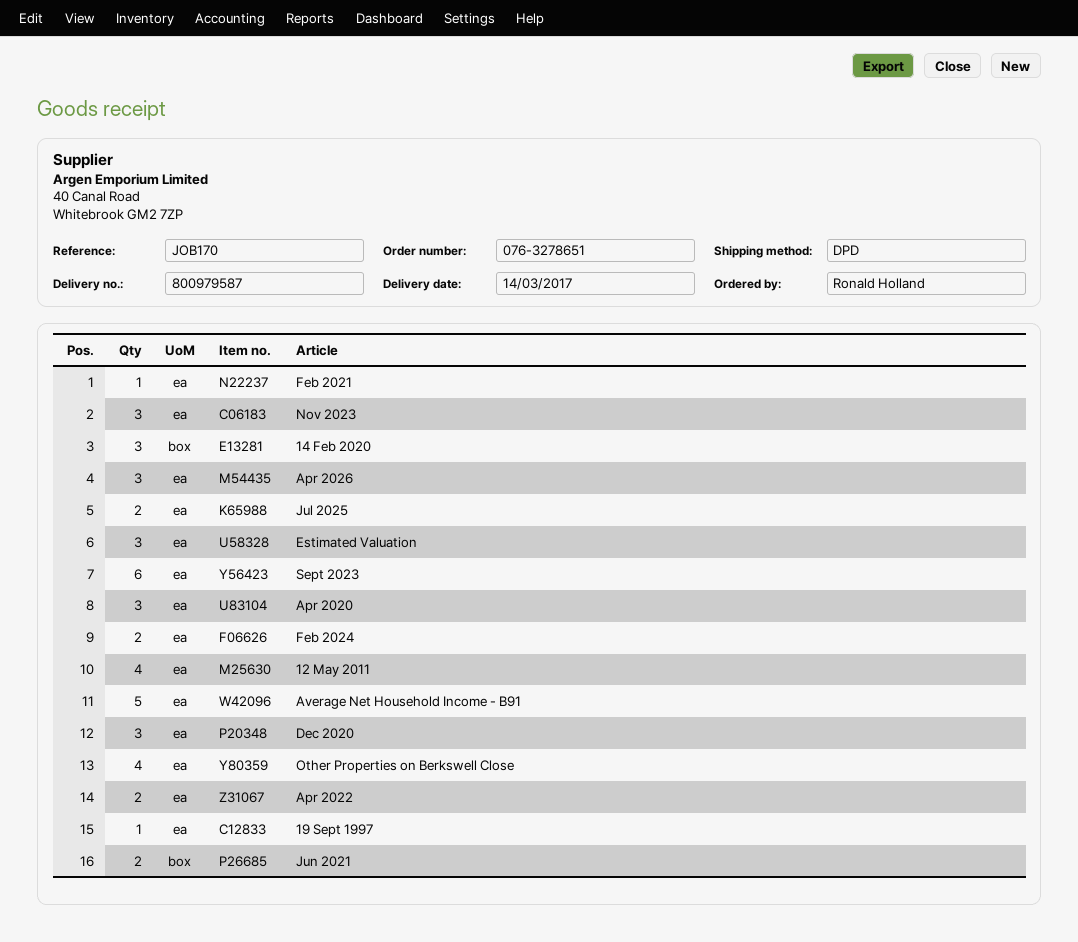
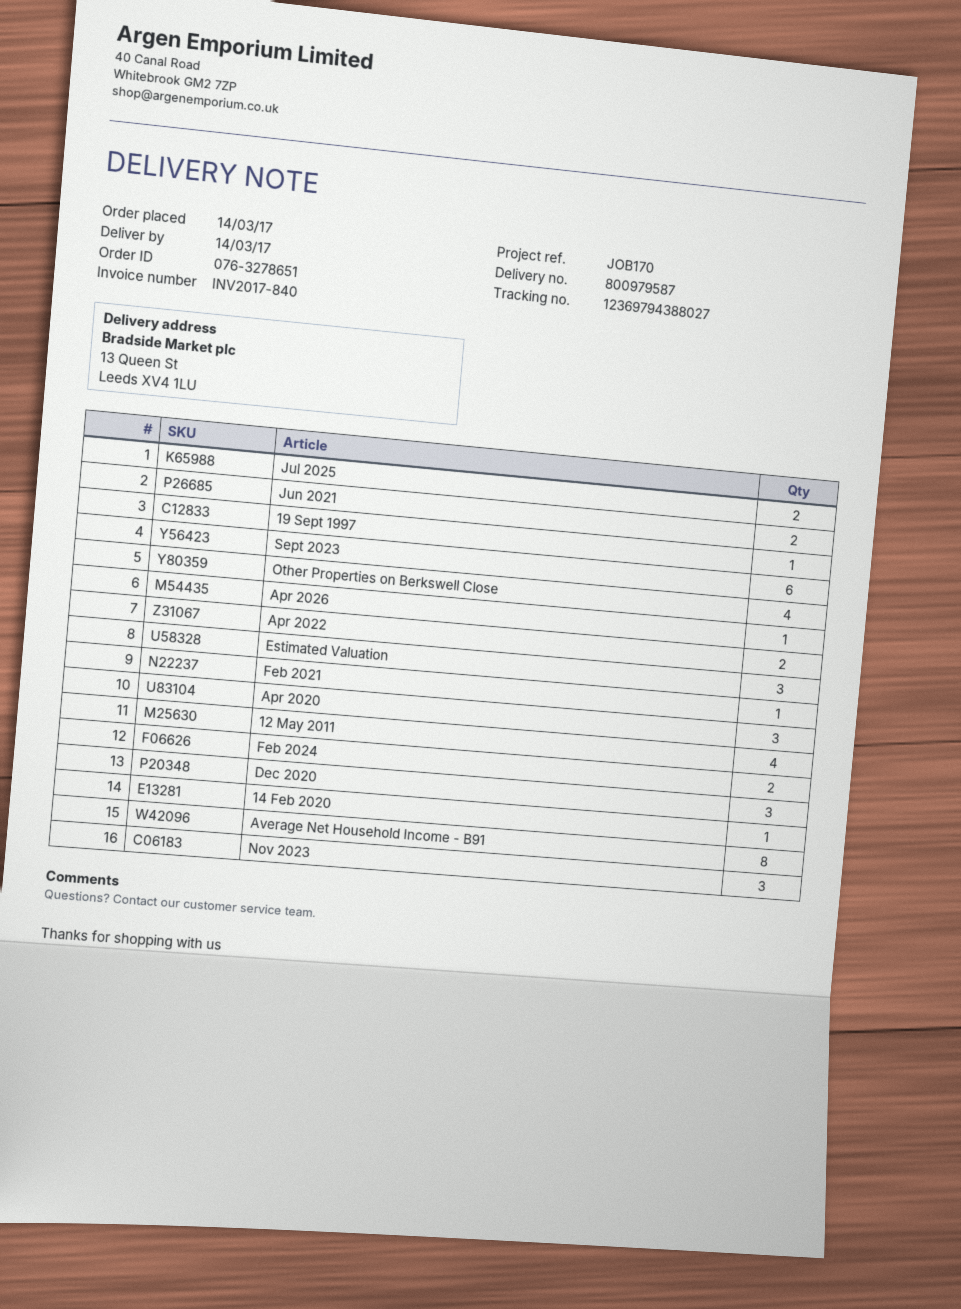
14 Feb 2020: 3 -> 1
Apr 2026: 3 -> 1
Average Net Household Income - B91: 5 -> 8

